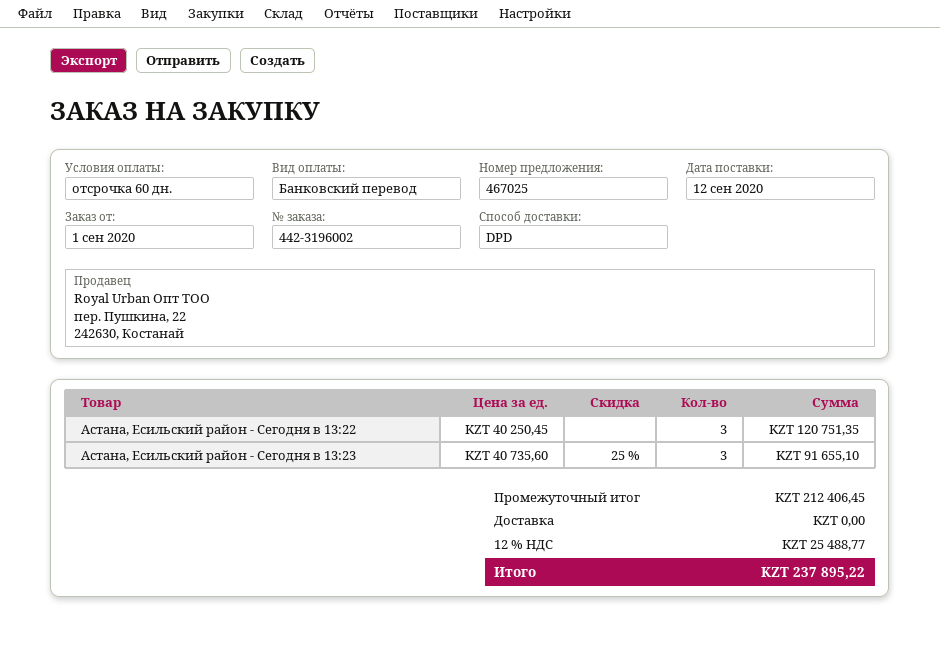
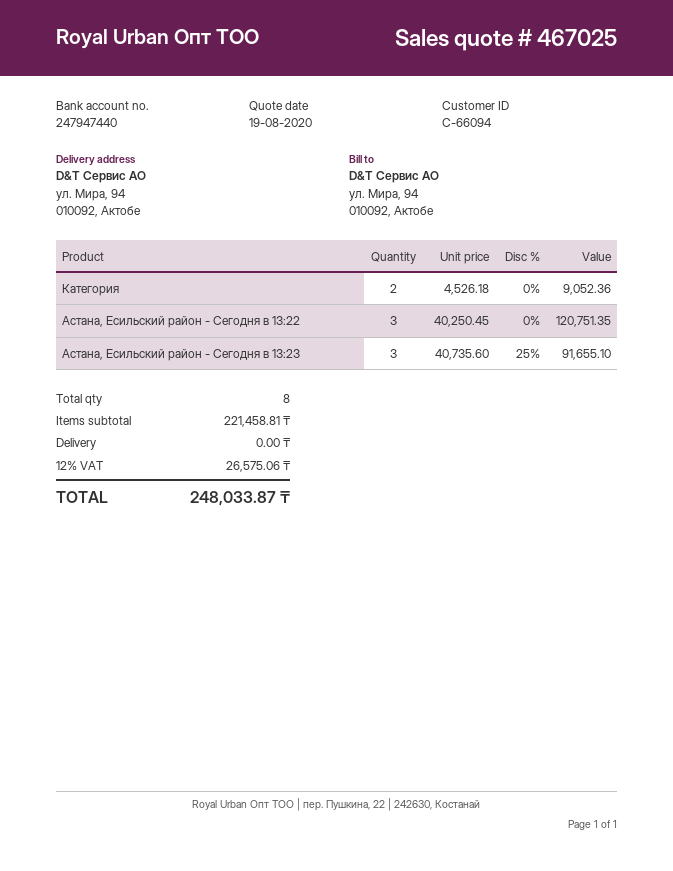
Категория: none -> 2 x 4526.18 = 9052.36
subtotal: 212406.45 -> 221458.81
tax: 12% = 25488.77 -> 12% = 26575.06
total: 237895.22 -> 248033.87

